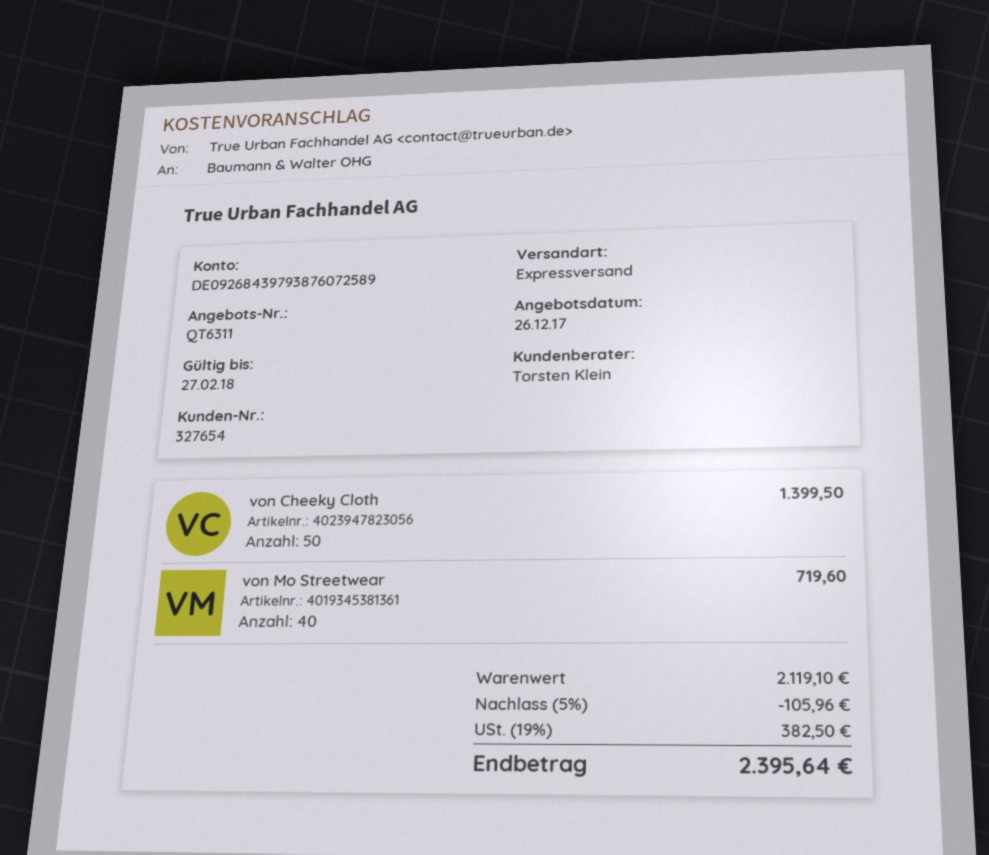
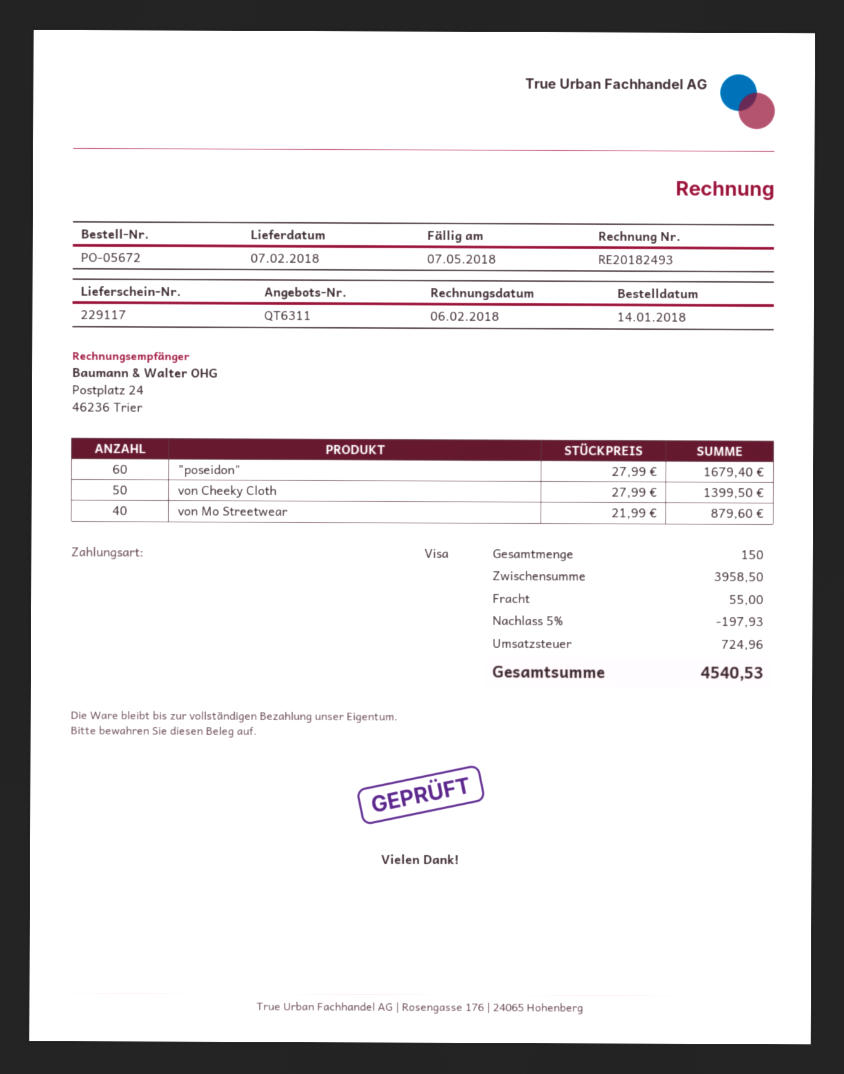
von Mo Streetwear: 40 for 719.60 -> 40 for 879.60
"poseidon": none -> 60 for 1679.40
subtotal: 2119.10 -> 3958.50
discount: 5% = 105.96 -> 5% = 197.93
shipping: none -> 55.00
tax: 382.50 -> 724.96
total: 2395.64 -> 4540.53

